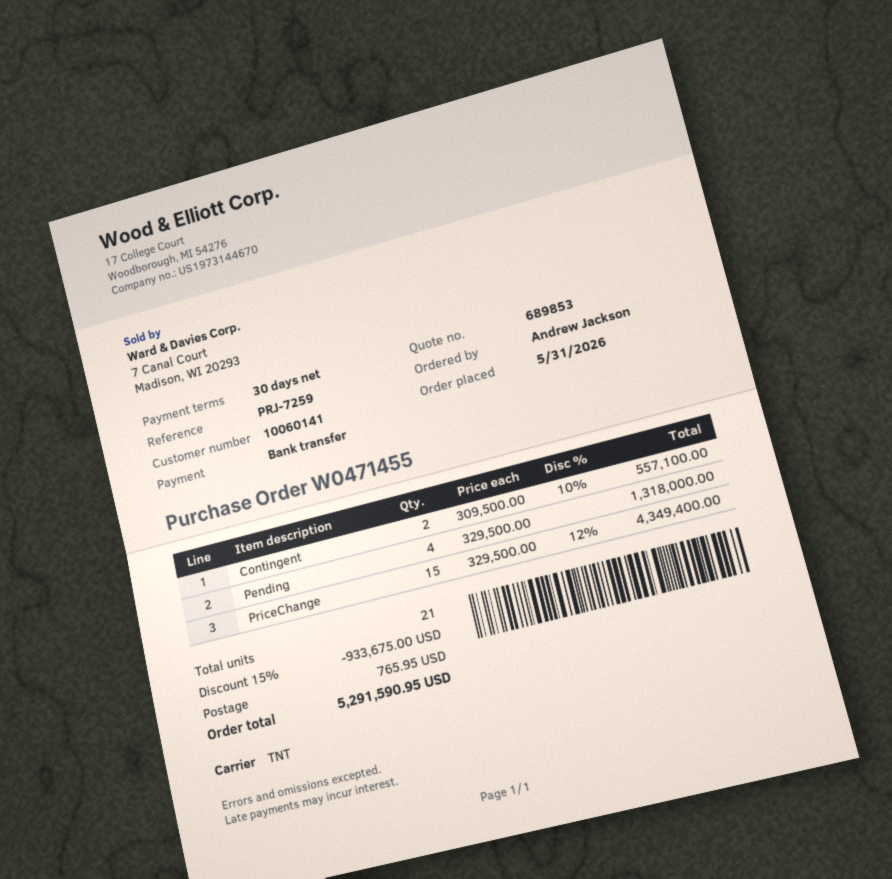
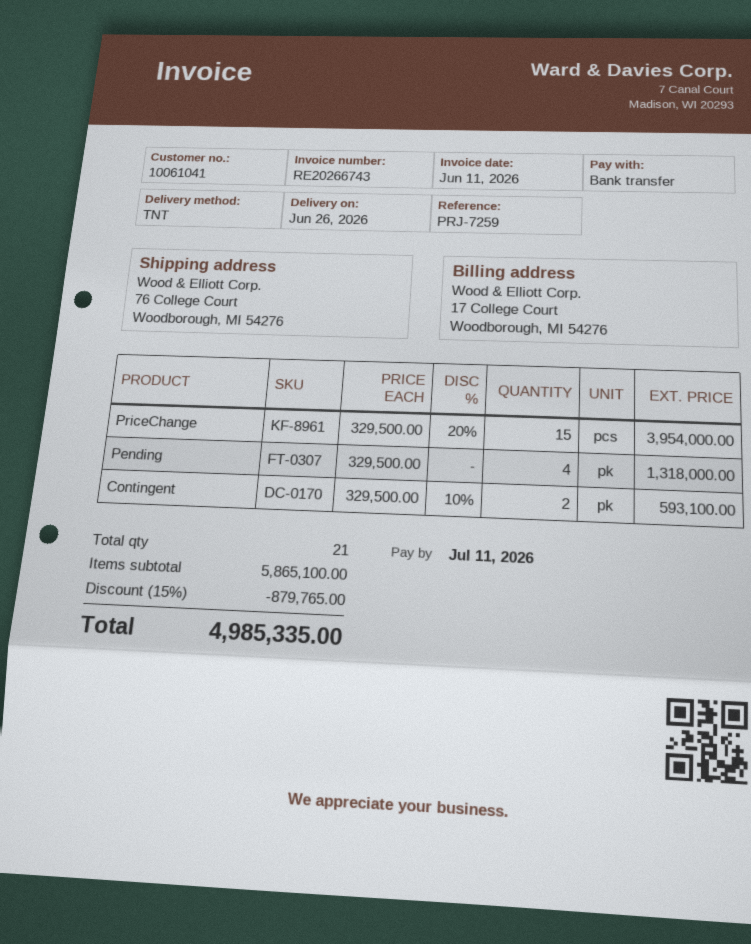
customer number: 10060141 -> 10061041
Contingent: 2 x 309500.00 - 10% = 557100.00 -> 2 x 329500.00 - 10% = 593100.00
PriceChange: 15 x 329500.00 - 12% = 4349400.00 -> 15 x 329500.00 - 20% = 3954000.00
discount: 15% = 933675.00 -> 15% = 879765.00
shipping: 765.95 -> none
total: 5291590.95 -> 4985335.00

